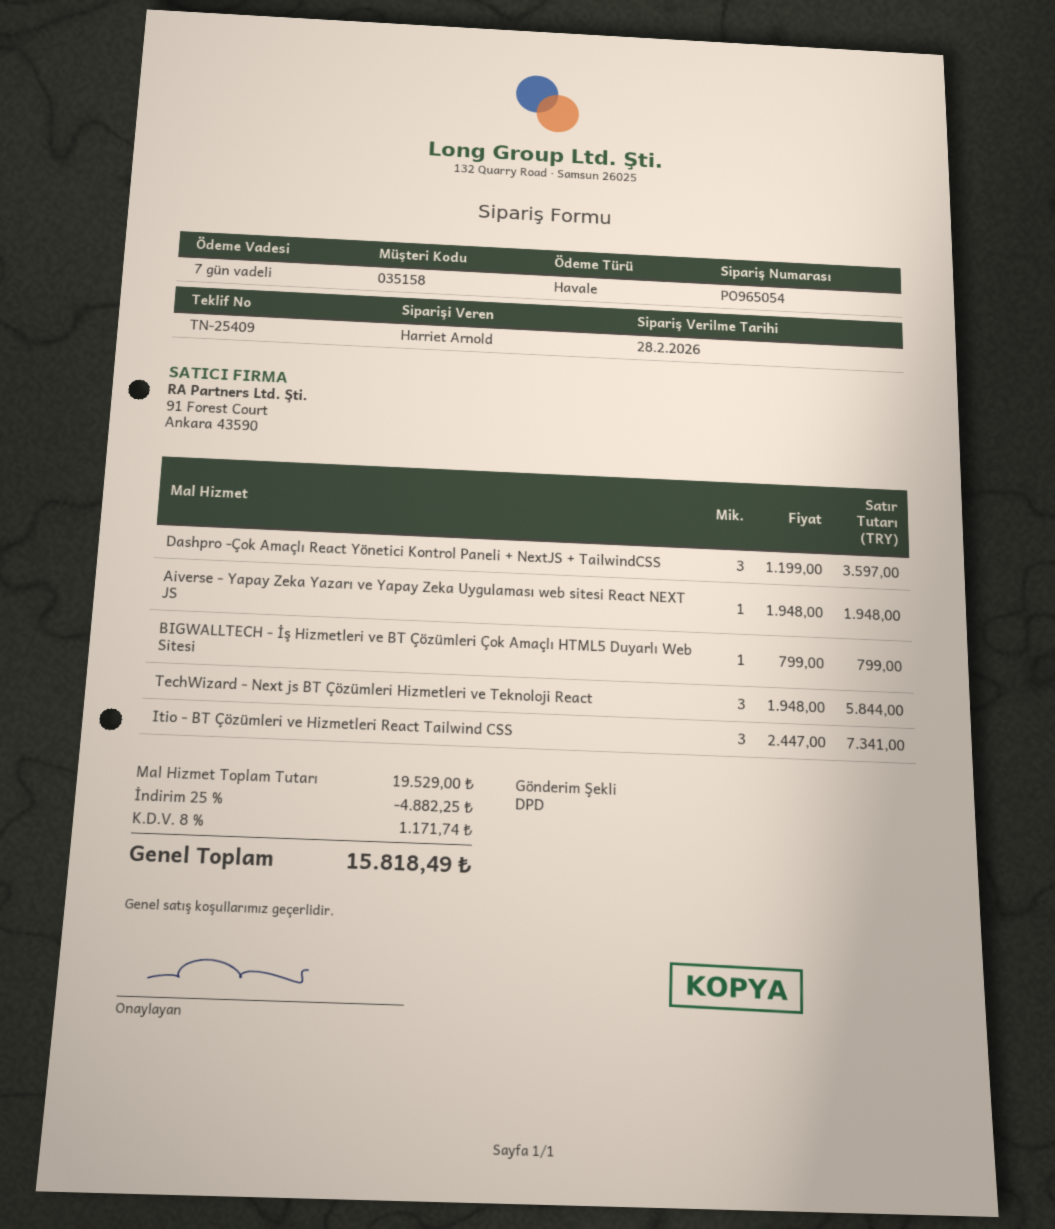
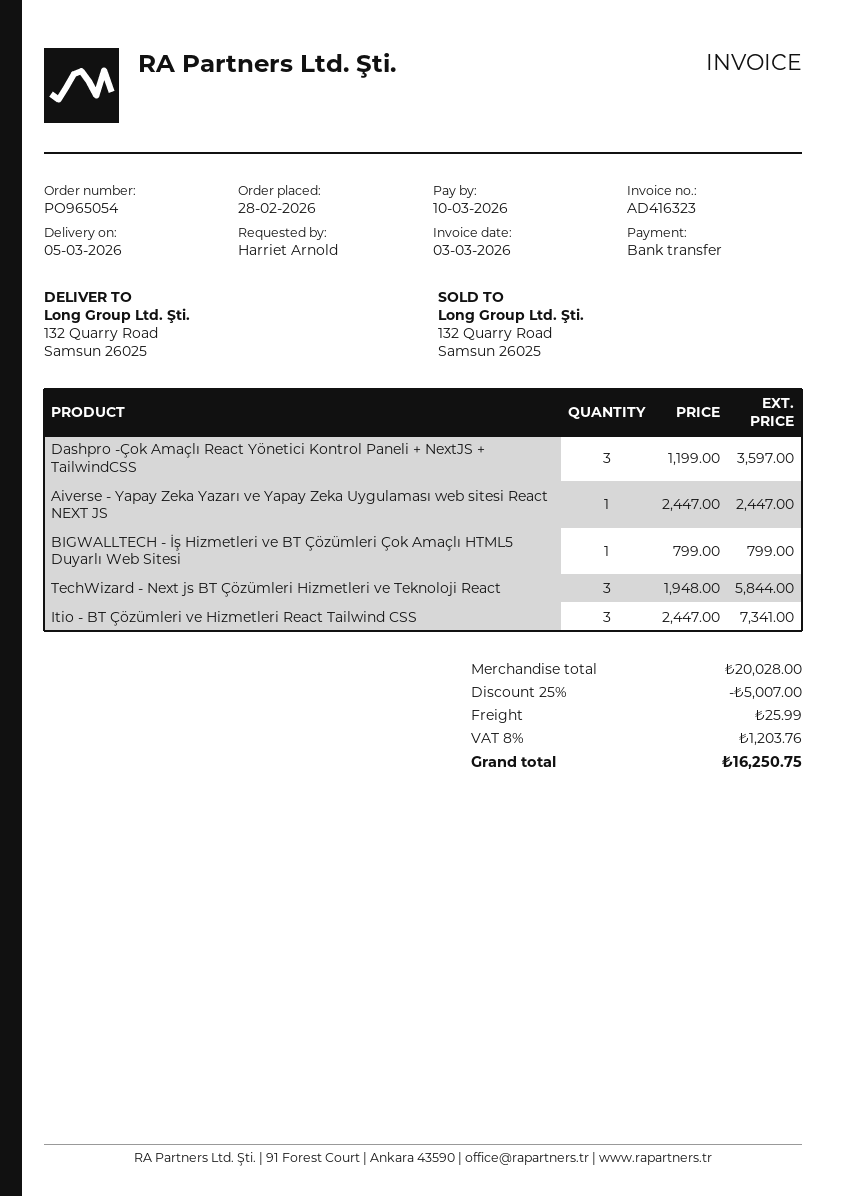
Aiverse - Yapay Zeka Yazarı ve Yapay Zeka Uygulaması web sitesi React NEXT JS: 1 x 1948.00 = 1948.00 -> 1 x 2447.00 = 2447.00
subtotal: 19529.00 -> 20028.00
discount: 25% = 4882.25 -> 25% = 5007.00
shipping: none -> 25.99
tax: 8% = 1171.74 -> 8% = 1203.76
total: 15818.49 -> 16250.75

